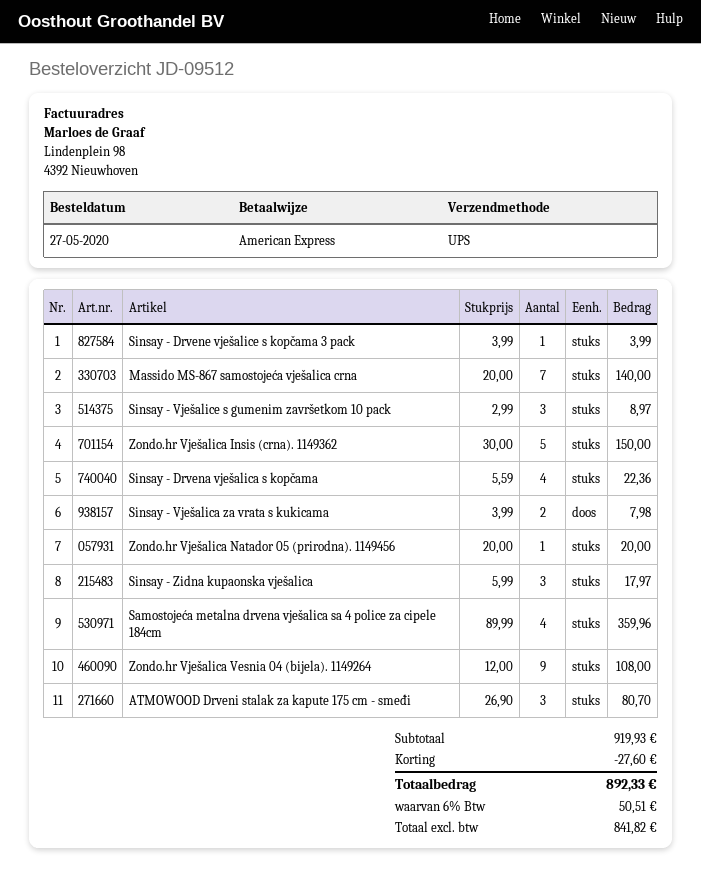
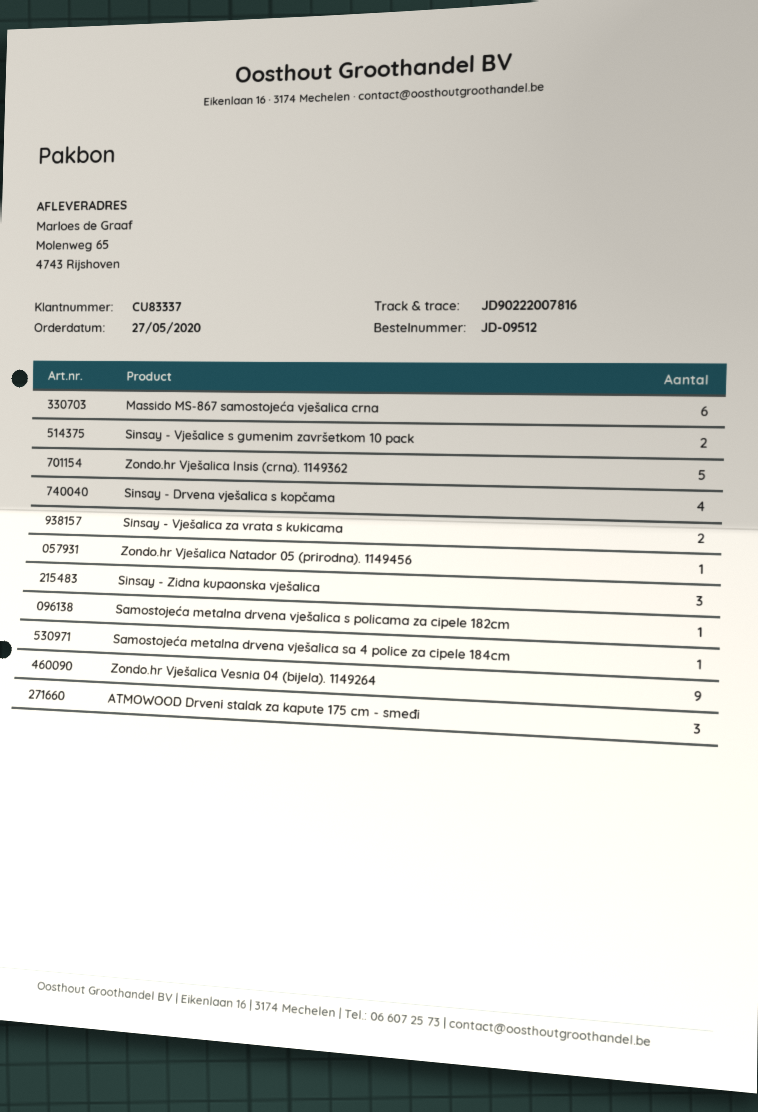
Sinsay - Drvene vješalice s kopčama 3 pack: 1 -> none
Massido MS-867 samostojeća vješalica crna: 7 -> 6
Sinsay - Vješalice s gumenim završetkom 10 pack: 3 -> 2
Samostojeća metalna drvena vješalica sa 4 police za cipele 184cm: 4 -> 1
Samostojeća metalna drvena vješalica s policama za cipele 182cm: none -> 1

